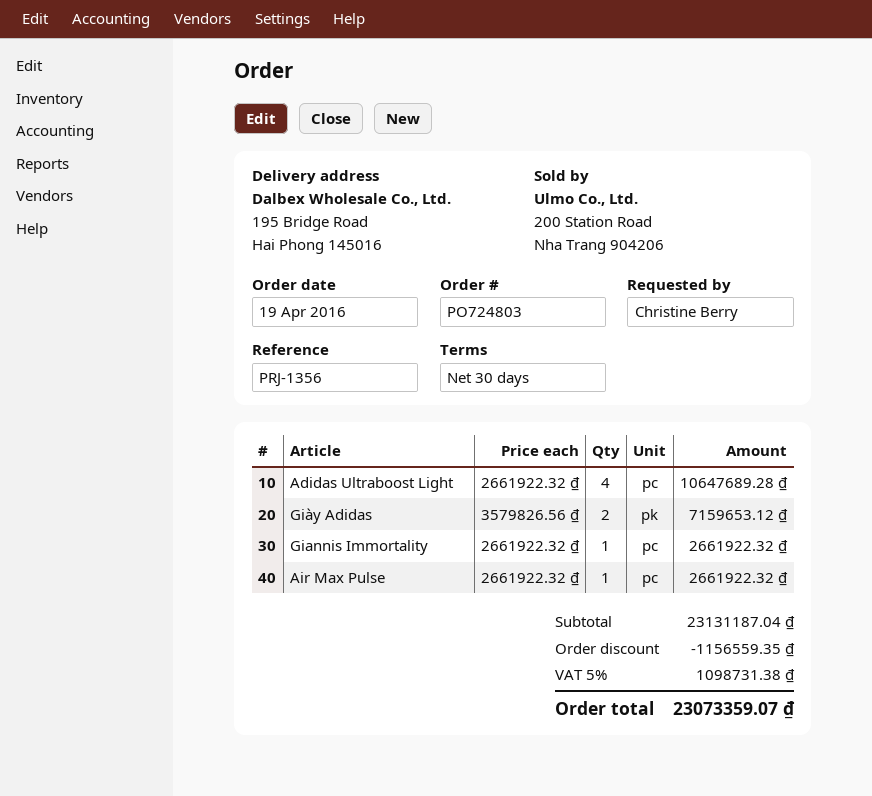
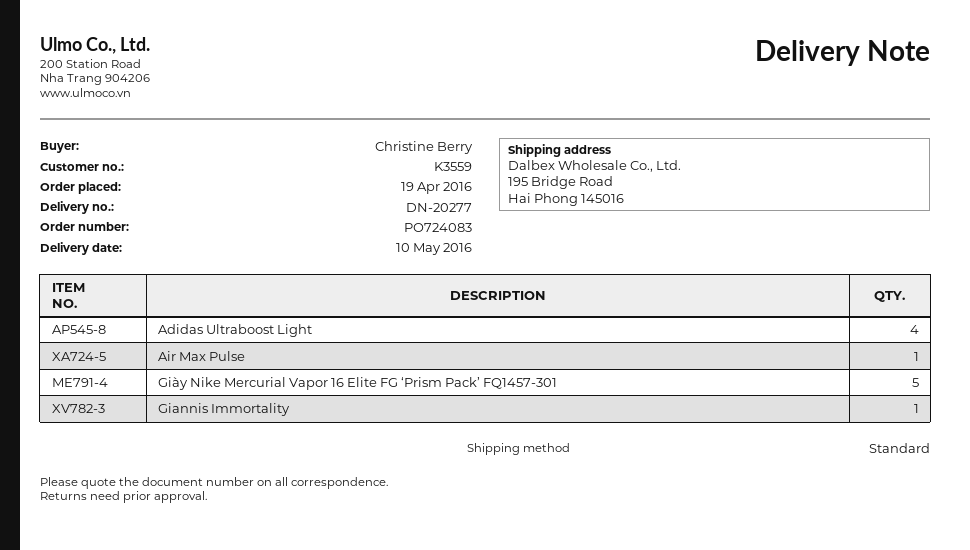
order number: PO724803 -> PO724083
Giày Adidas: 2 -> none
Giày Nike Mercurial Vapor 16 Elite FG ‘Prism Pack’ FQ1457-301: none -> 5

